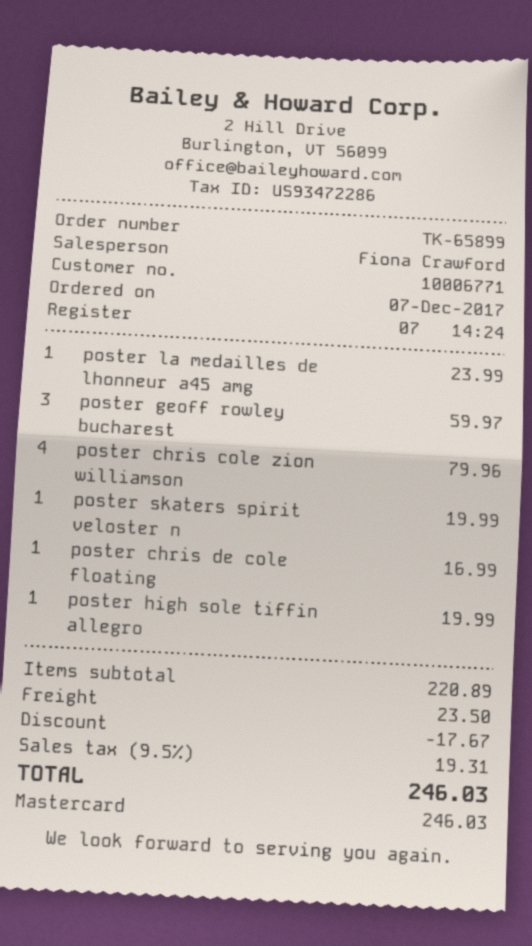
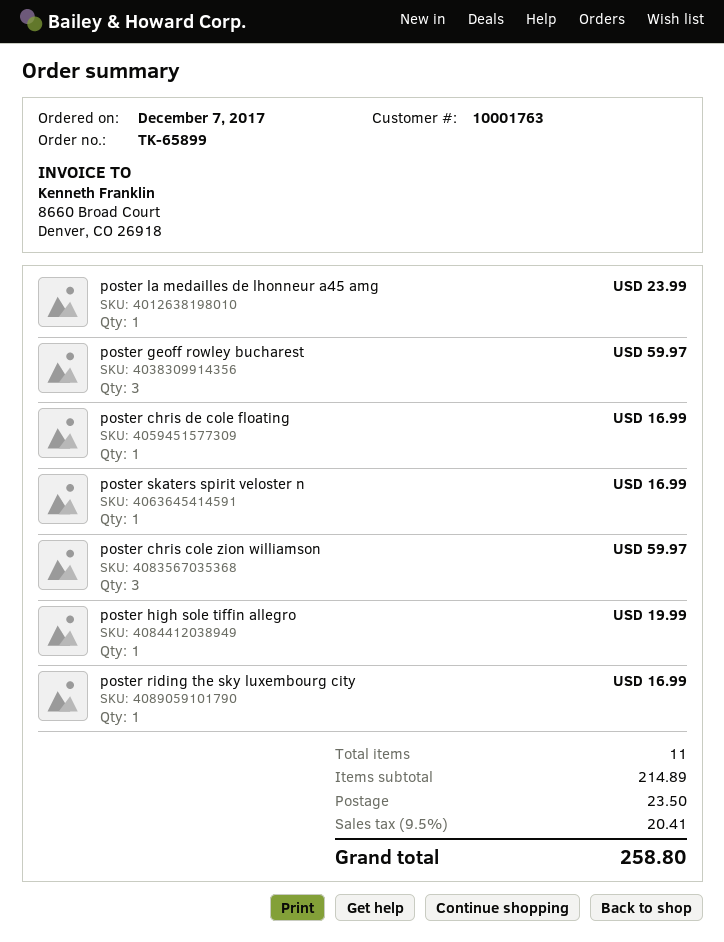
customer number: 10006771 -> 10001763
poster chris cole zion williamson: 4 for 79.96 -> 3 for 59.97
poster skaters spirit veloster n: 1 for 19.99 -> 1 for 16.99
poster riding the sky luxembourg city: none -> 1 for 16.99
subtotal: 220.89 -> 214.89
discount: 17.67 -> none
tax: 9.5% = 19.31 -> 9.5% = 20.41
total: 246.03 -> 258.80

